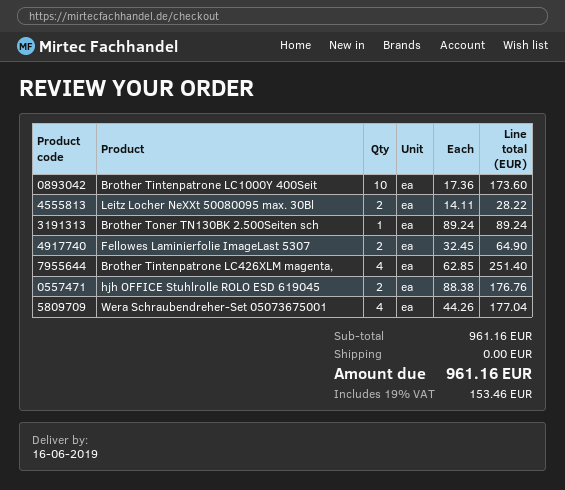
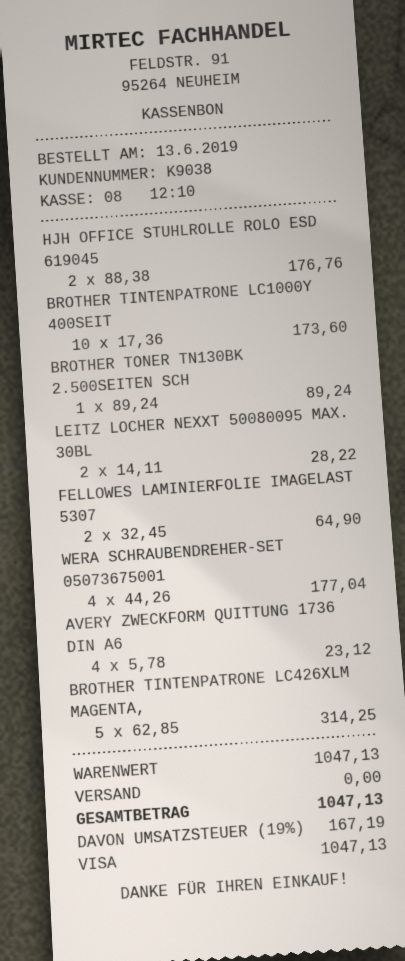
Brother Tintenpatrone LC426XLM magenta,: 4 x 62.85 = 251.40 -> 5 x 62.85 = 314.25
AVERY ZWECKFORM QUITTUNG 1736 DIN A6: none -> 4 x 5.78 = 23.12
subtotal: 961.16 -> 1047.13
tax: 19% = 153.46 -> 19% = 167.19
total: 961.16 -> 1047.13

